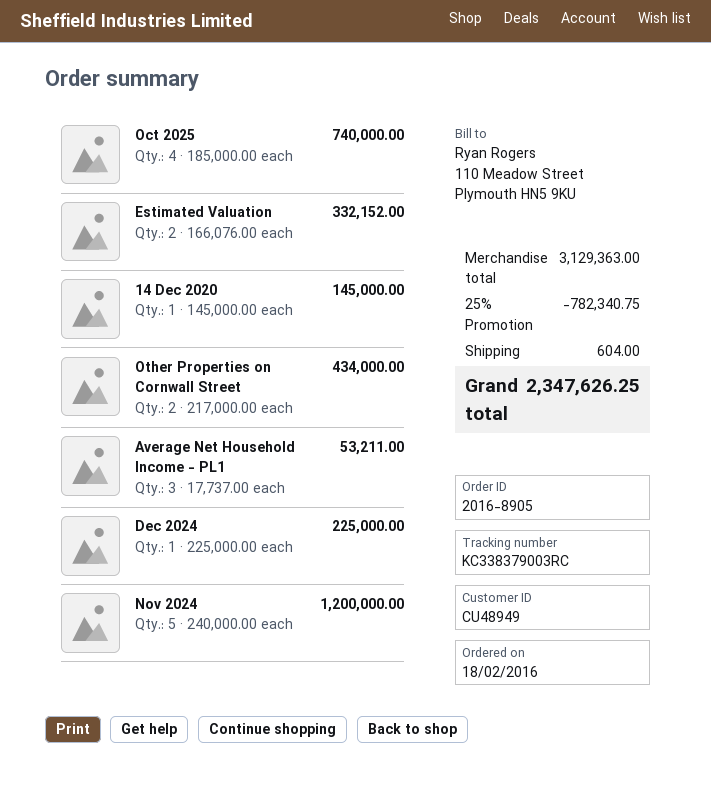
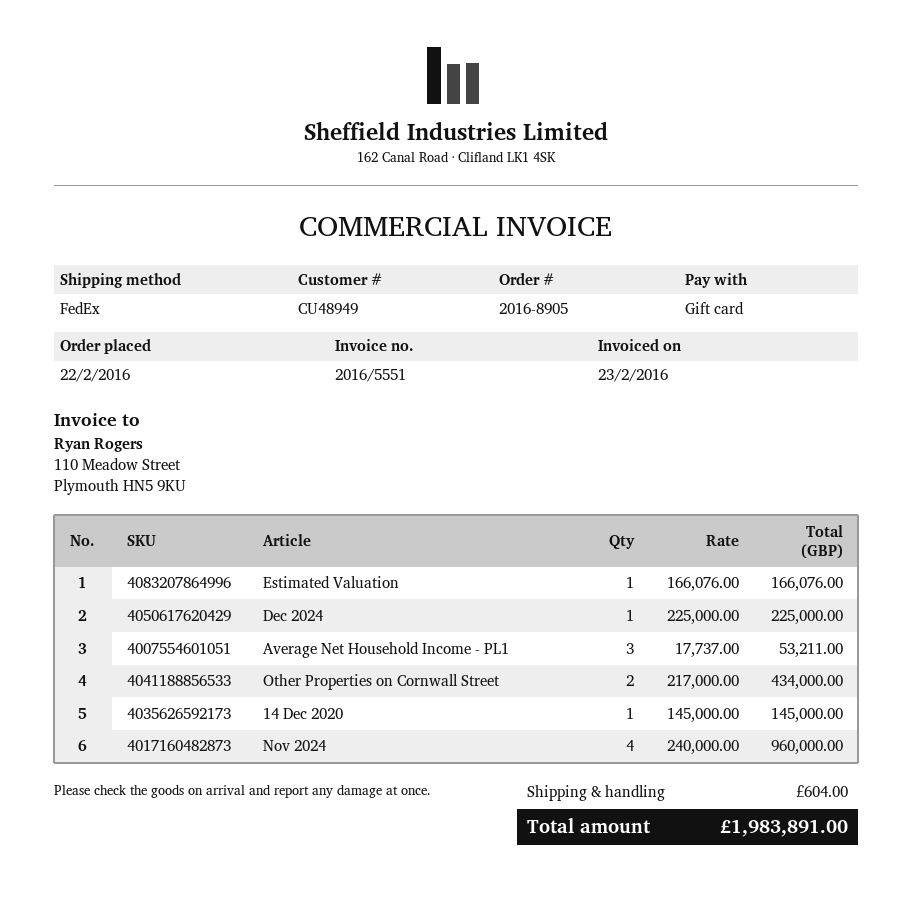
order date: 2016-02-18 -> 2016-02-22
Oct 2025: 4 x 185000.00 = 740000.00 -> none
Estimated Valuation: 2 x 166076.00 = 332152.00 -> 1 x 166076.00 = 166076.00
Nov 2024: 5 x 240000.00 = 1200000.00 -> 4 x 240000.00 = 960000.00
discount: 25% = 782340.75 -> none
total: 2347626.25 -> 1983891.00

